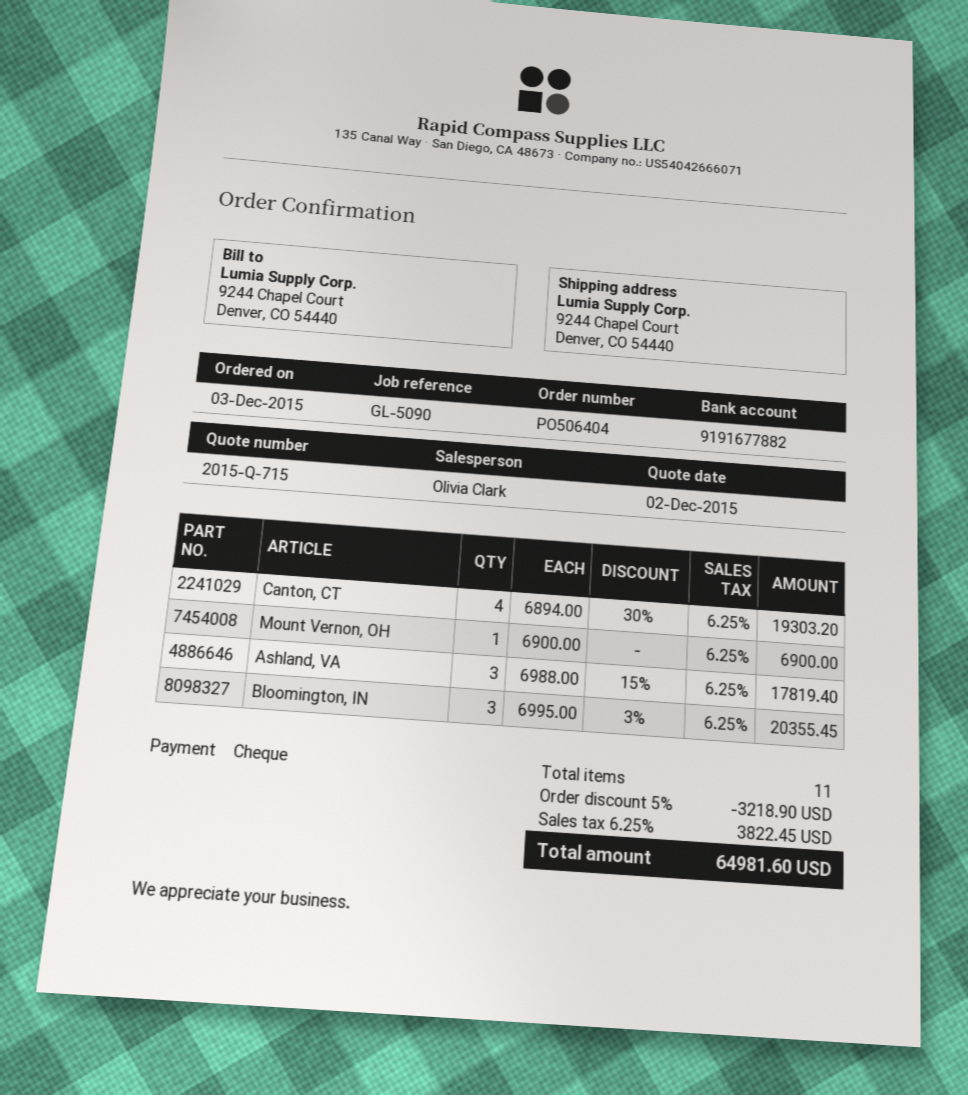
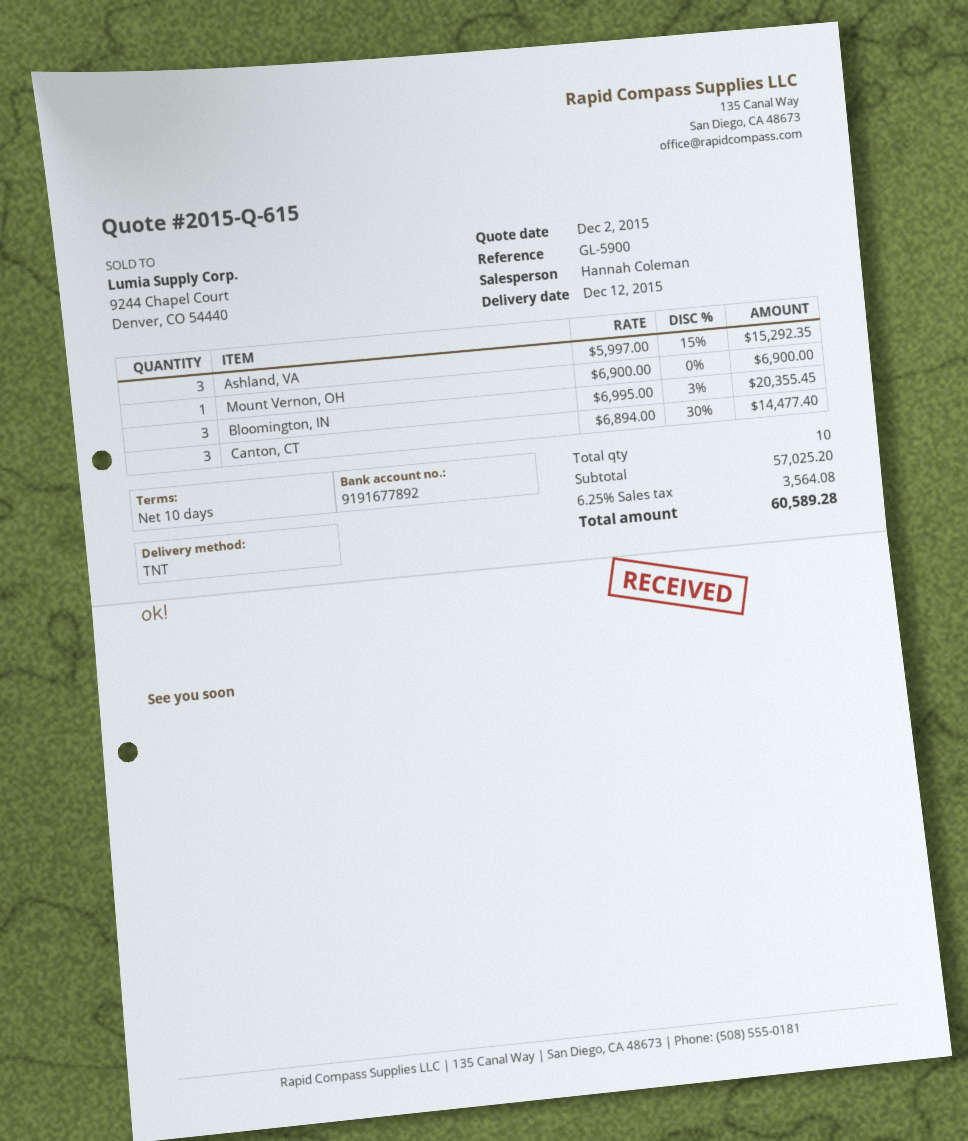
quote number: 2015-Q-715 -> 2015-Q-615
reference: GL-5090 -> GL-5900
sales rep: Olivia Clark -> Hannah Coleman
bank account: 9191677882 -> 9191677892
Canton, CT: 4 x 6894.00 - 30% = 19303.20 -> 3 x 6894.00 - 30% = 14477.40
Ashland, VA: 3 x 6988.00 - 15% = 17819.40 -> 3 x 5997.00 - 15% = 15292.35
total quantity: 11 -> 10
discount: 5% = 3218.90 -> none
tax: 6.25% = 3822.45 -> 6.25% = 3564.08
total: 64981.60 -> 60589.28

